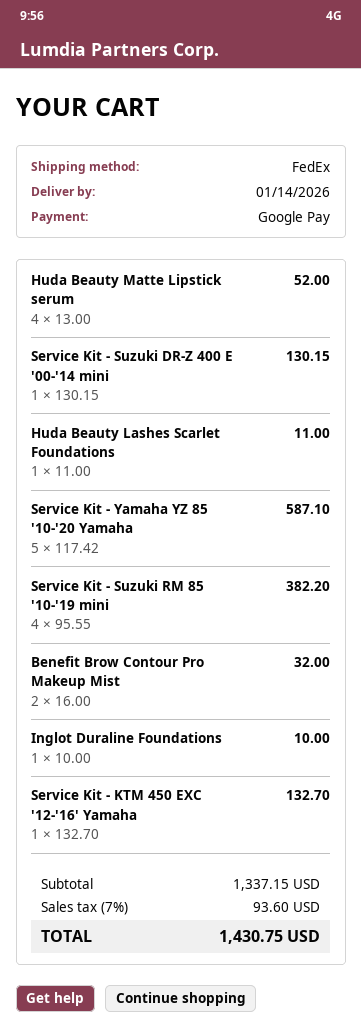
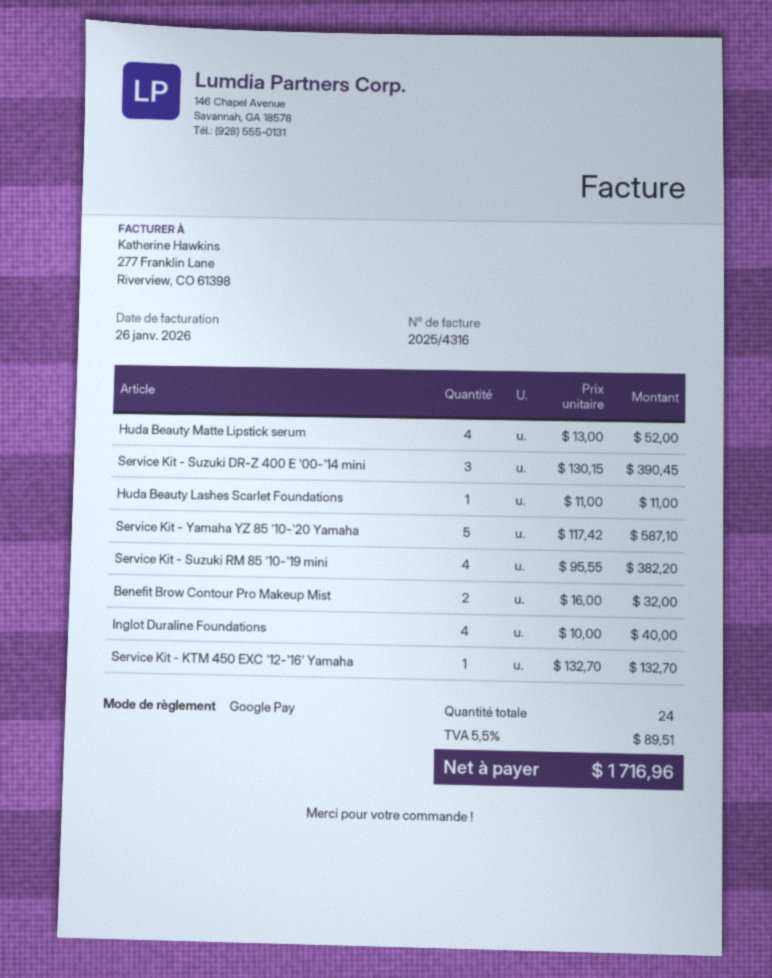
Service Kit - Suzuki DR-Z 400 E '00-'14 mini: 1 x 130.15 = 130.15 -> 3 x 130.15 = 390.45
Inglot Duraline Foundations: 1 x 10.00 = 10.00 -> 4 x 10.00 = 40.00
tax: 7% = 93.60 -> 5.5% = 89.51
total: 1430.75 -> 1716.96

